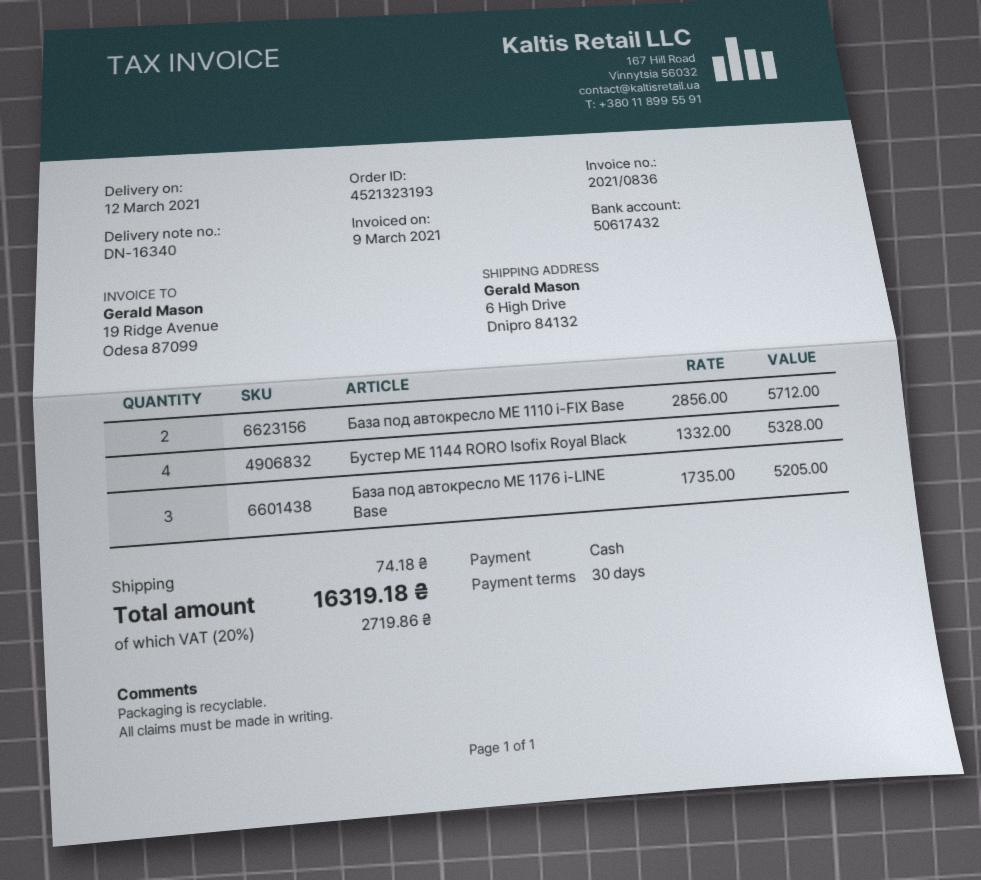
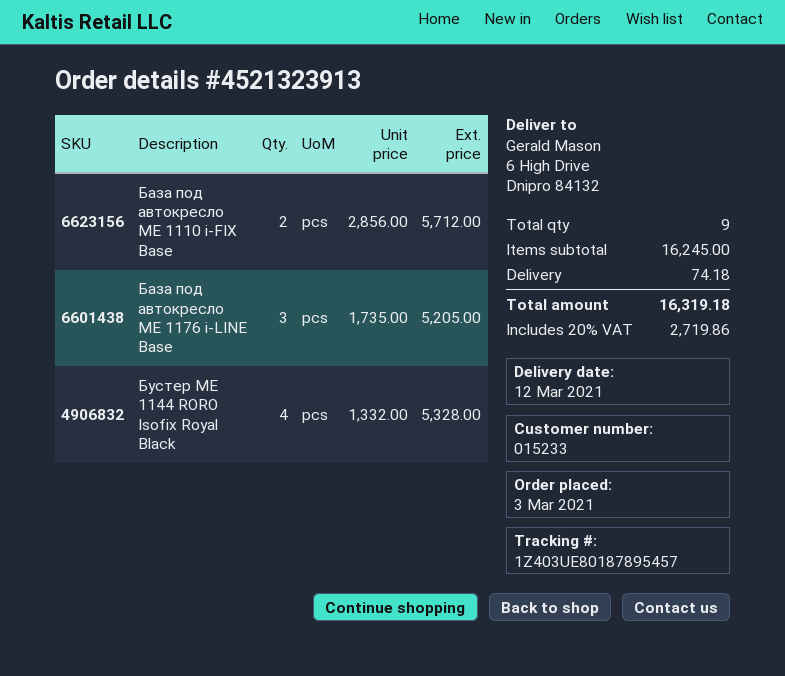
order number: 4521323193 -> 4521323913

